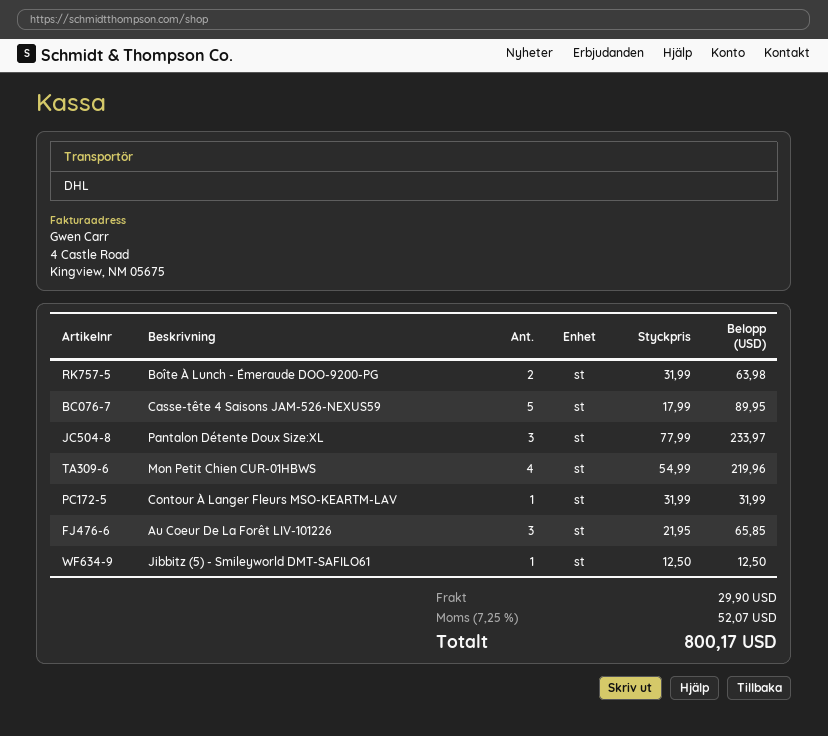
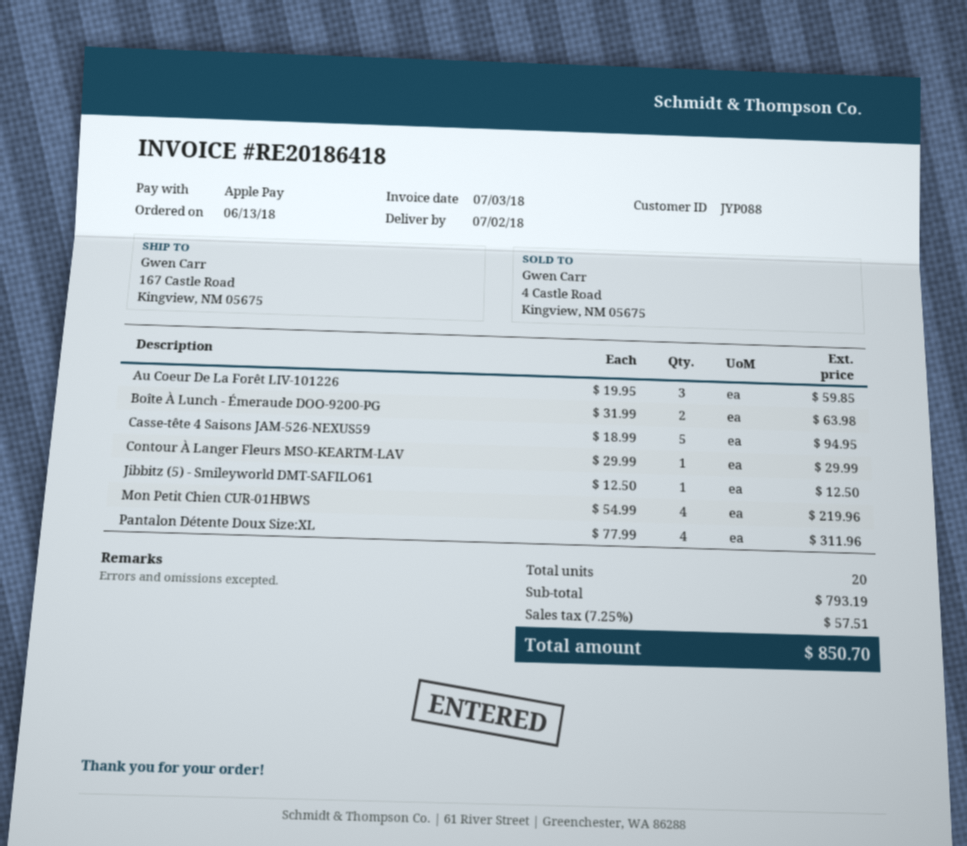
Casse-tête 4 Saisons JAM-526-NEXUS59: 5 x 17.99 = 89.95 -> 5 x 18.99 = 94.95
Pantalon Détente Doux Size:XL: 3 x 77.99 = 233.97 -> 4 x 77.99 = 311.96
Contour À Langer Fleurs MSO-KEARTM-LAV: 1 x 31.99 = 31.99 -> 1 x 29.99 = 29.99
Au Coeur De La Forêt LIV-101226: 3 x 21.95 = 65.85 -> 3 x 19.95 = 59.85
shipping: 29.90 -> none
tax: 7.25% = 52.07 -> 7.25% = 57.51
total: 800.17 -> 850.70

